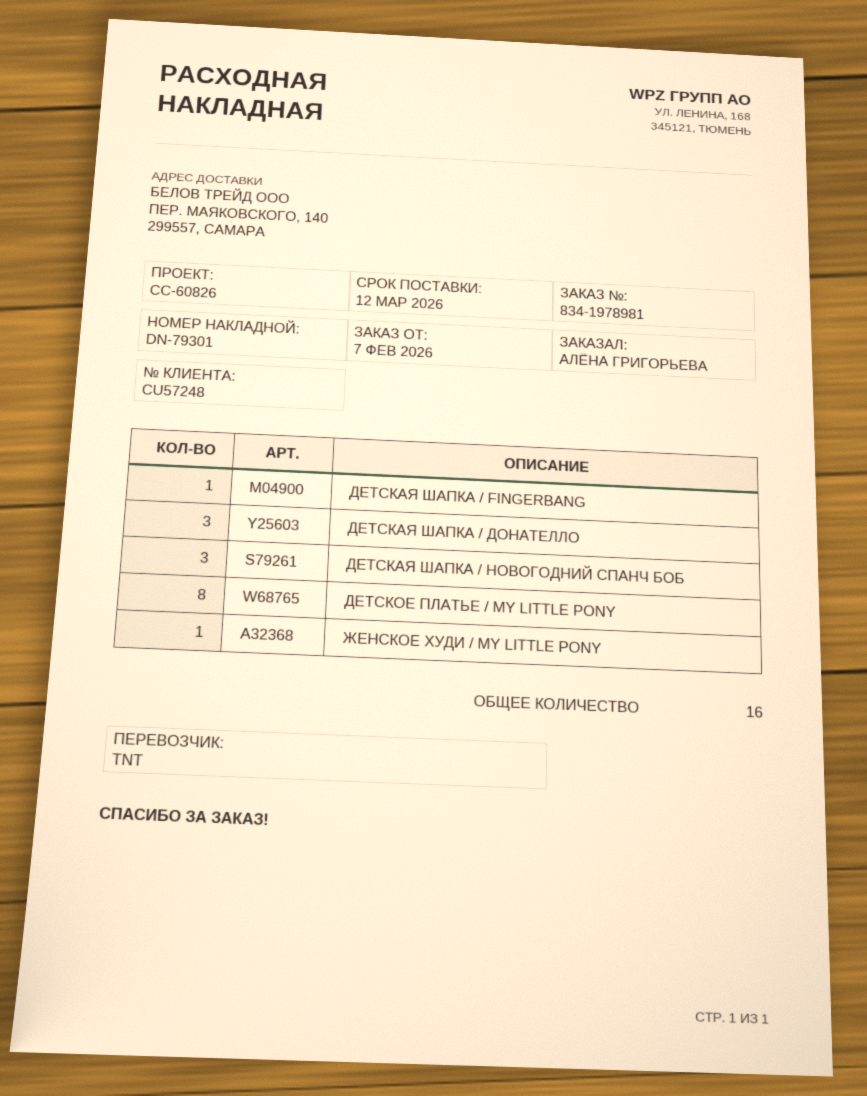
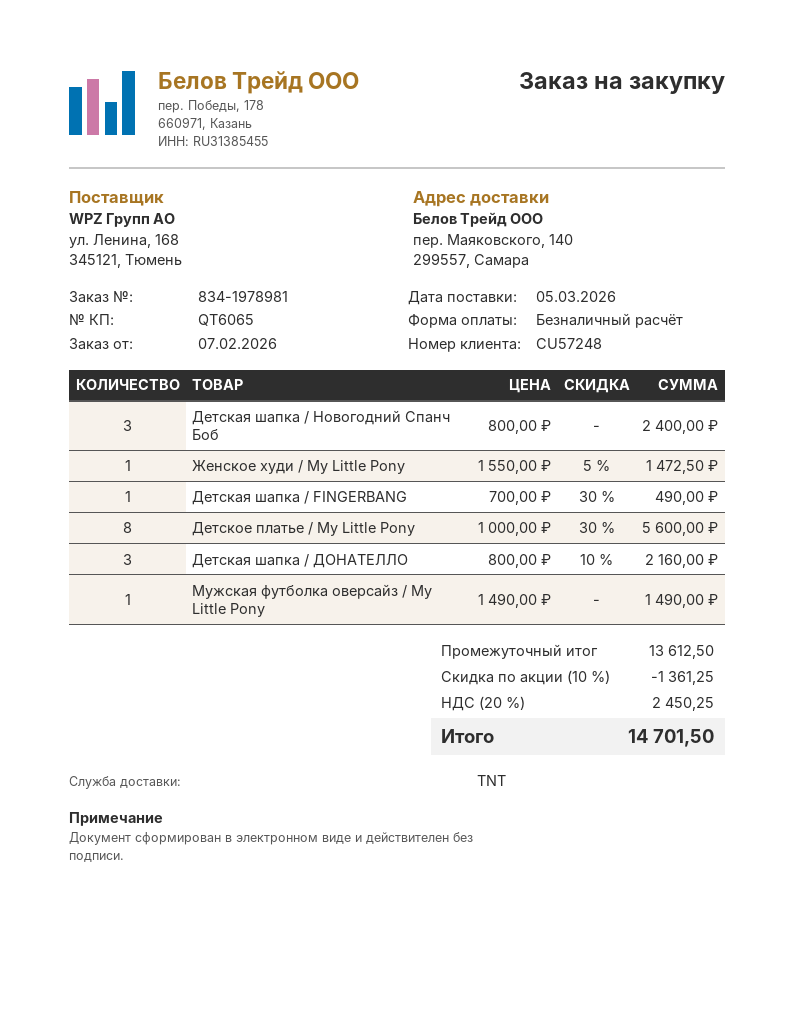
delivery date: 2026-03-12 -> 2026-03-05
Мужская футболка оверсайз / My Little Pony: none -> 1

